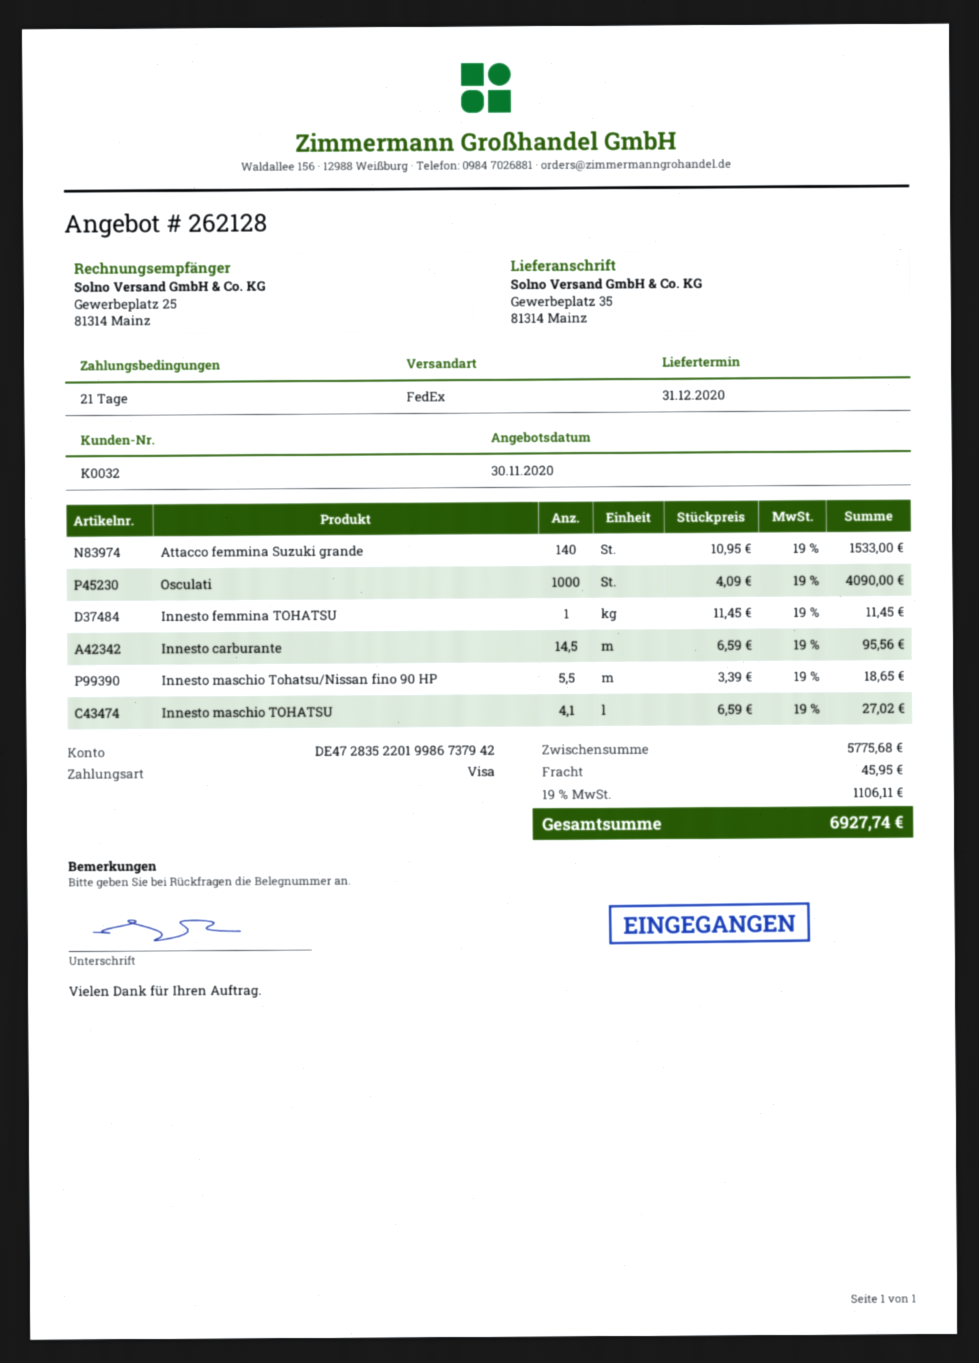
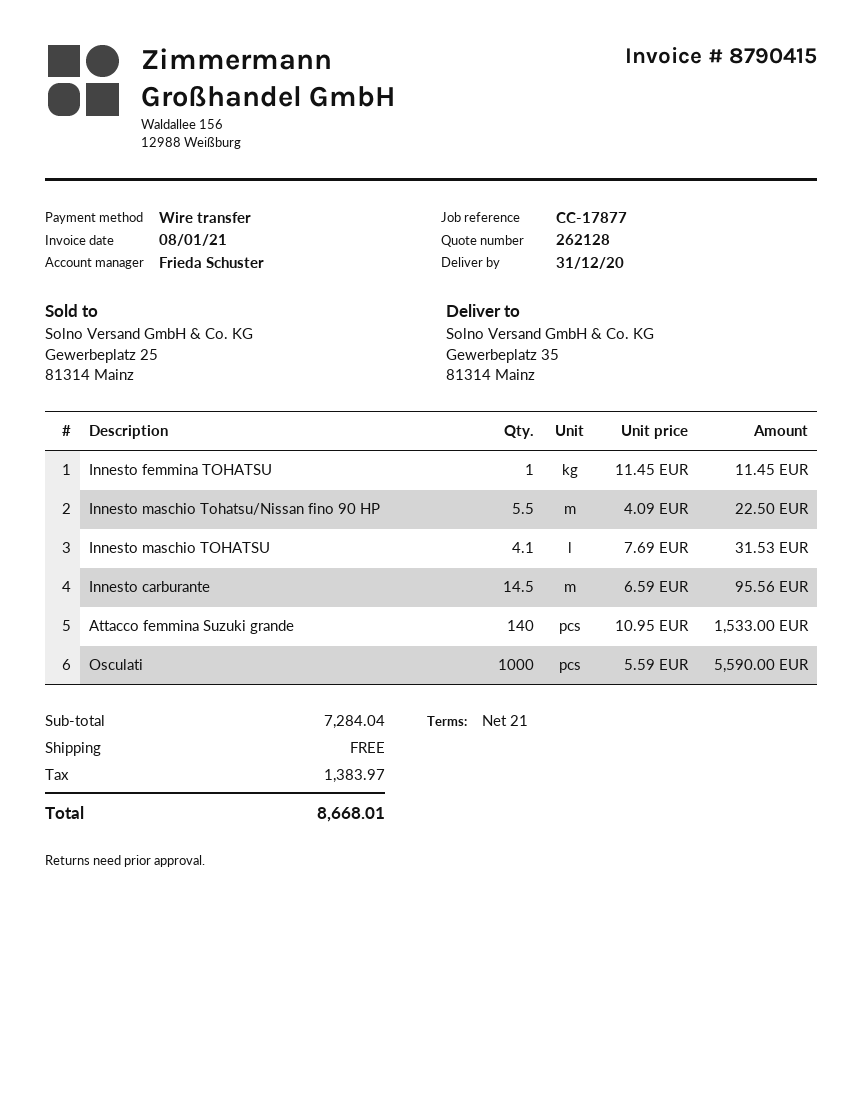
payment method: Visa -> bank transfer
Osculati: 1000 x 4.09 = 4090.00 -> 1000 x 5.59 = 5590.00
Innesto maschio Tohatsu/Nissan fino 90 HP: 5.5 x 3.39 = 18.65 -> 5.5 x 4.09 = 22.50
Innesto maschio TOHATSU: 4.1 x 6.59 = 27.02 -> 4.1 x 7.69 = 31.53
subtotal: 5775.68 -> 7284.04
shipping: 45.95 -> 0.00
tax: 1106.11 -> 1383.97
total: 6927.74 -> 8668.01

